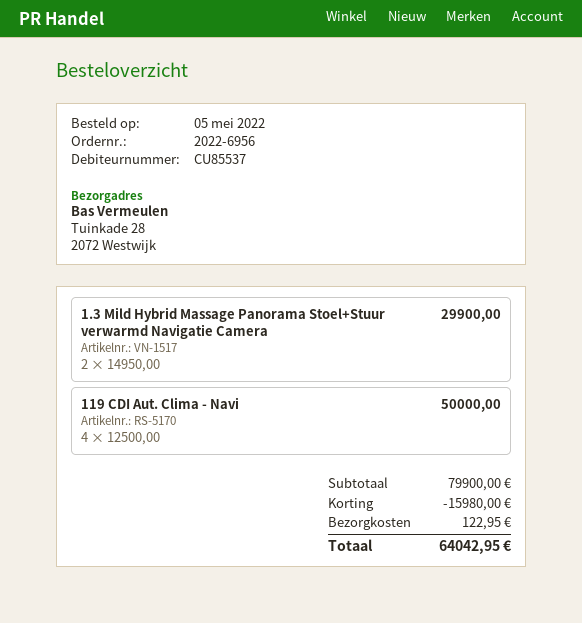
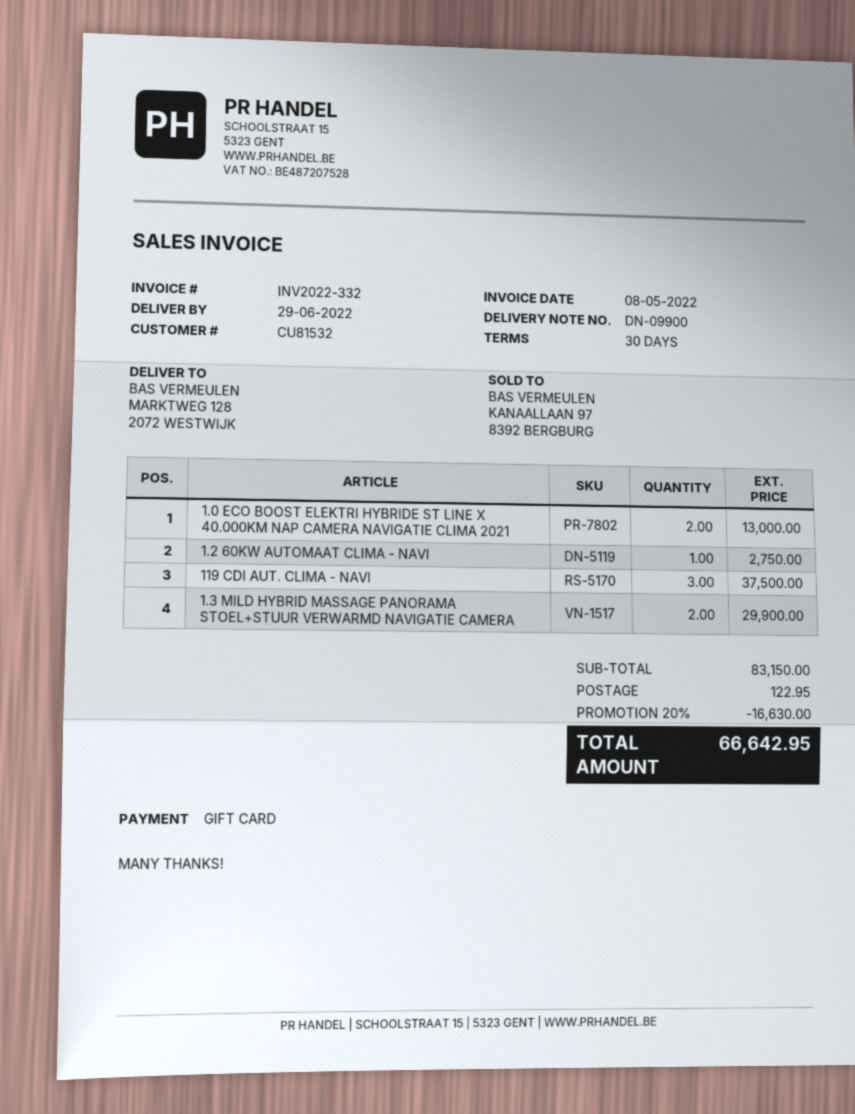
customer number: CU85537 -> CU81532
ship to: Tuinkade 28, 2072 Westwijk -> MARKTWEG 128, 2072 WESTWIJK
119 CDI Aut. Clima - Navi: 4 for 50000.00 -> 3 for 37500.00
1.0 ECO BOOST ELEKTRI HYBRIDE ST LINE X 40.000KM NAP CAMERA NAVIGATIE CLIMA 2021: none -> 2 for 13000.00
1.2 60KW AUTOMAAT CLIMA - NAVI: none -> 1 for 2750.00
subtotal: 79900.00 -> 83150.00
discount: 15980.00 -> 16630.00
total: 64042.95 -> 66642.95

